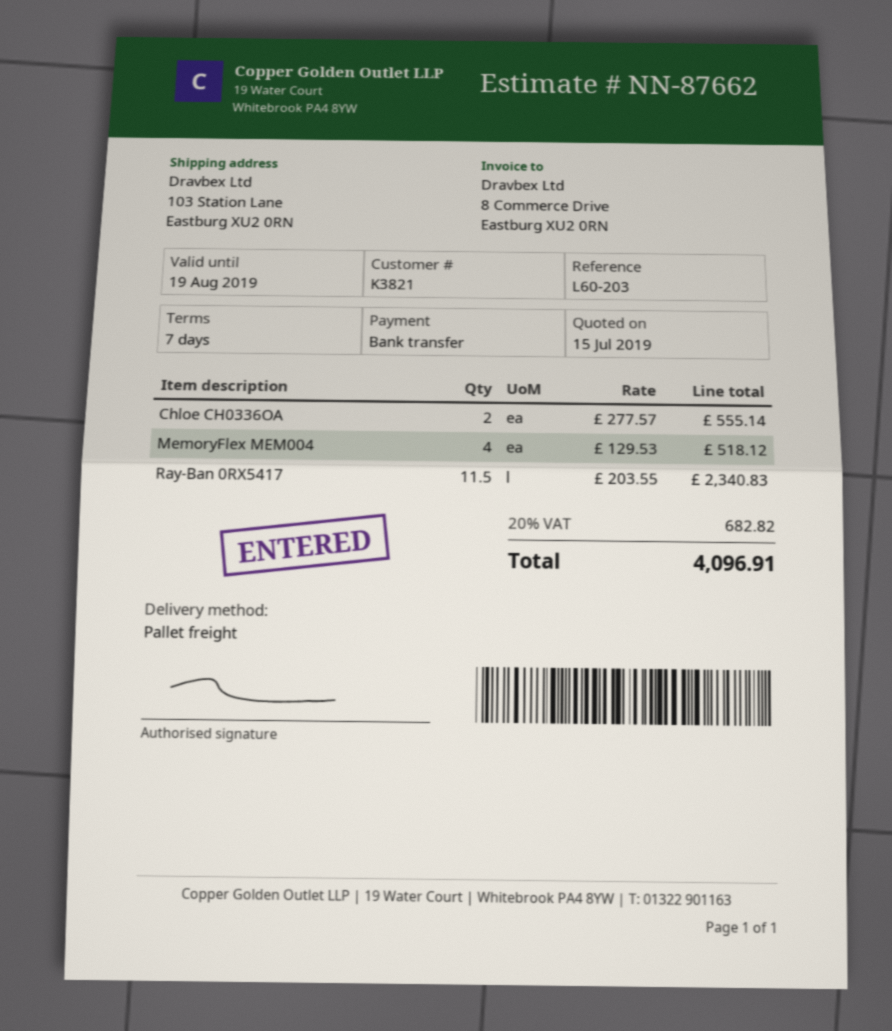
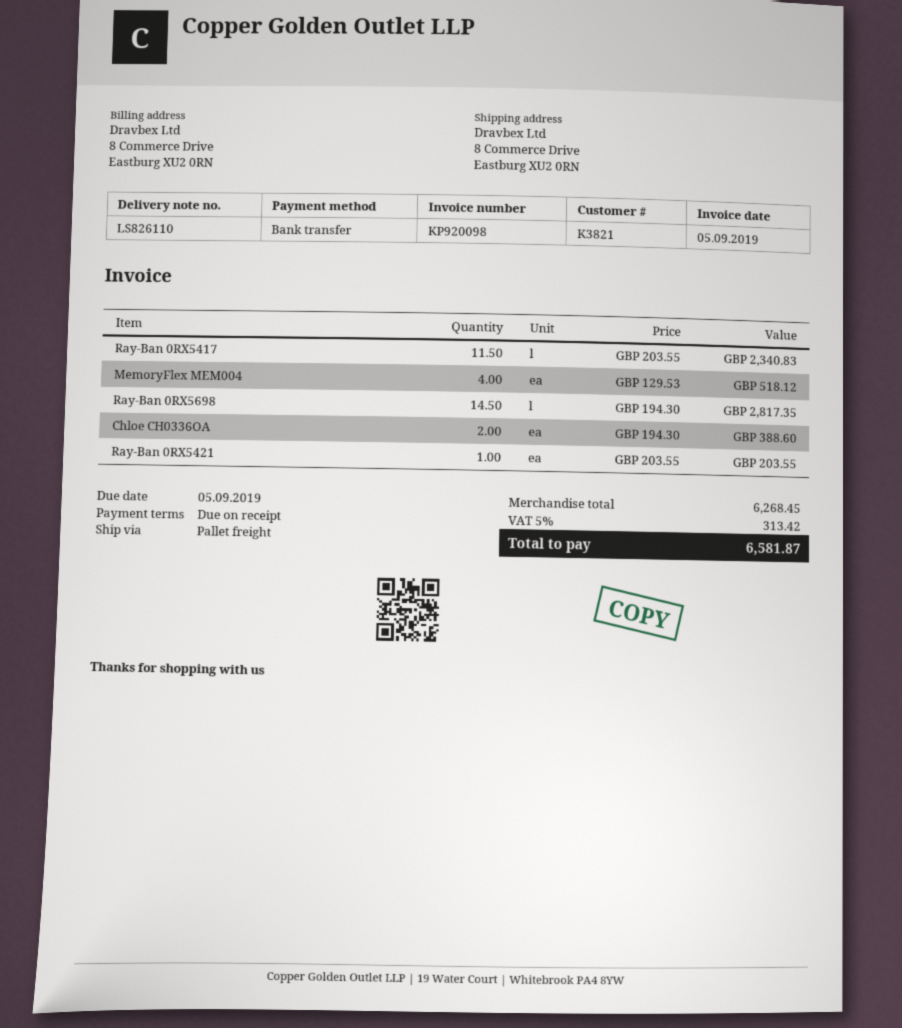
payment terms: 7 days -> on receipt
ship to: 103 Station Lane, Eastburg XU2 0RN -> 8 Commerce Drive, Eastburg XU2 0RN
Chloe CH0336OA: 2 x 277.57 = 555.14 -> 2 x 194.30 = 388.60
Ray-Ban 0RX5698: none -> 14.5 x 194.30 = 2817.35
Ray-Ban 0RX5421: none -> 1 x 203.55 = 203.55
tax: 20% = 682.82 -> 5% = 313.42
total: 4096.91 -> 6581.87

